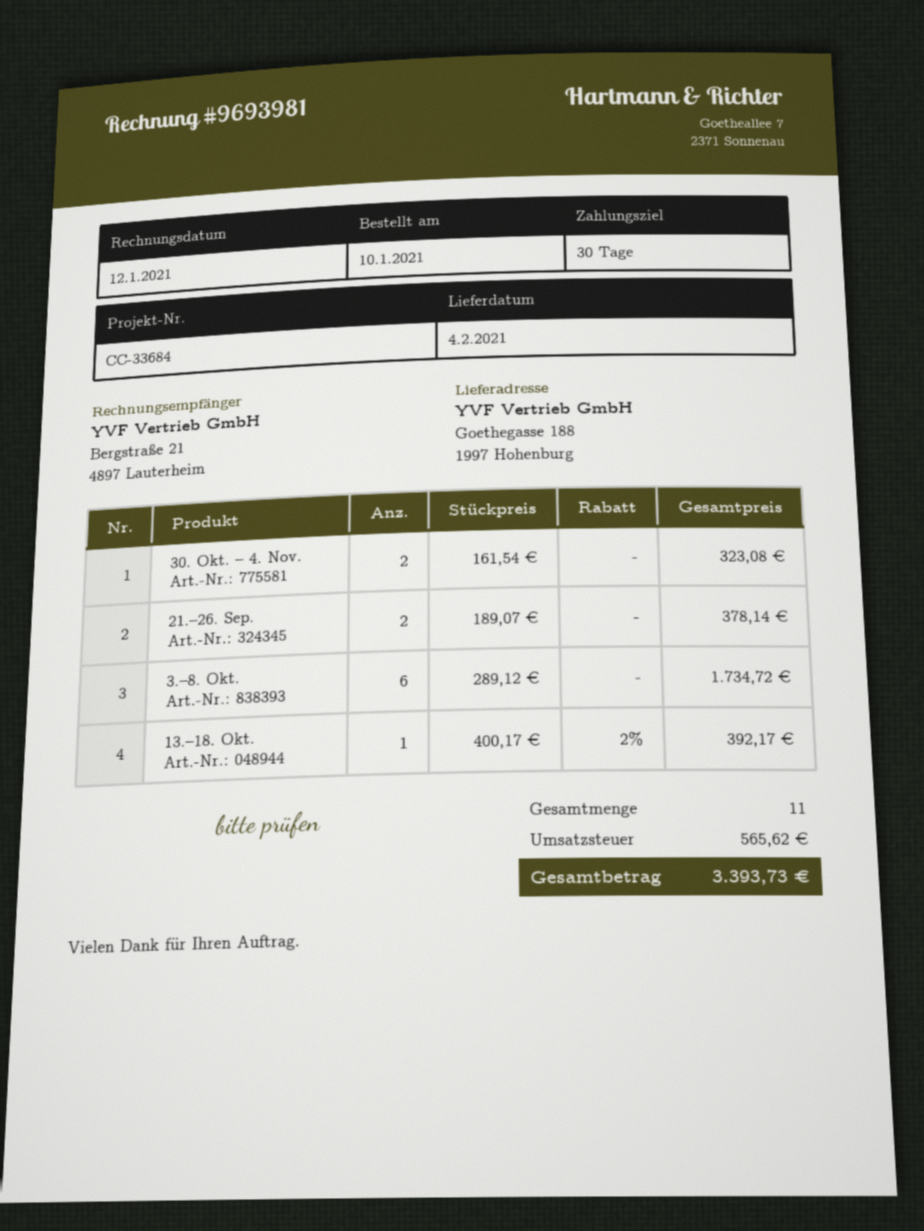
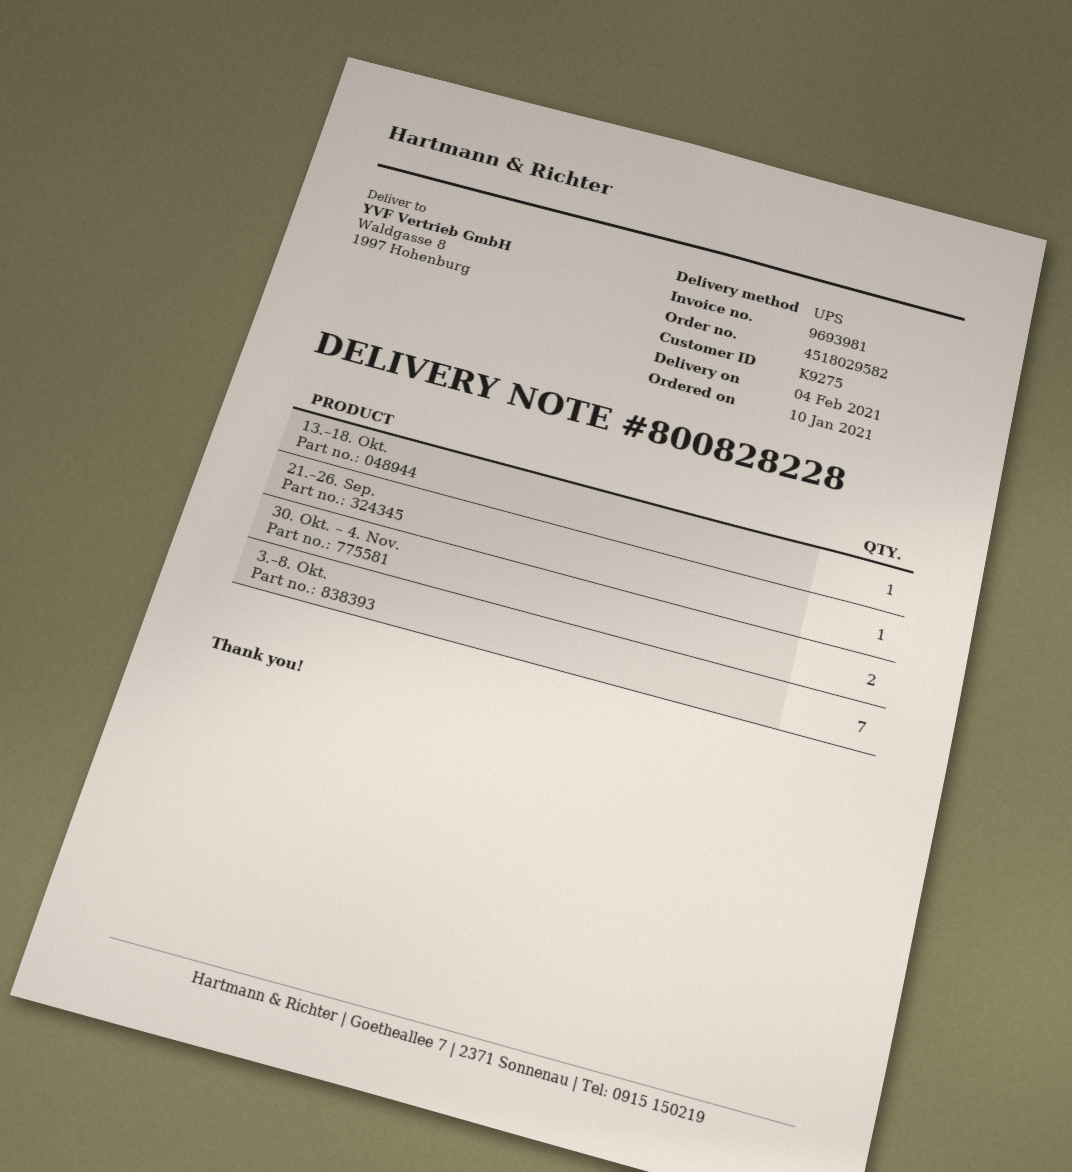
ship to: Goethegasse 188, 1997 Hohenburg -> Waldgasse 8, 1997 Hohenburg
21.–26. Sep.: 2 -> 1
3.–8. Okt.: 6 -> 7

